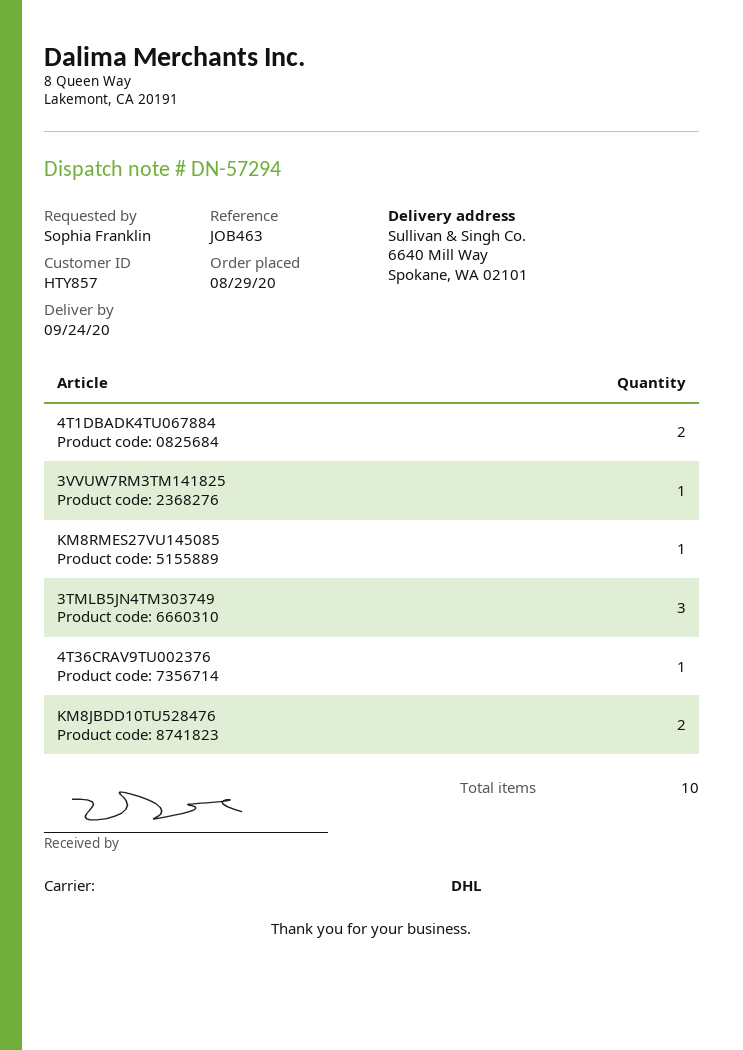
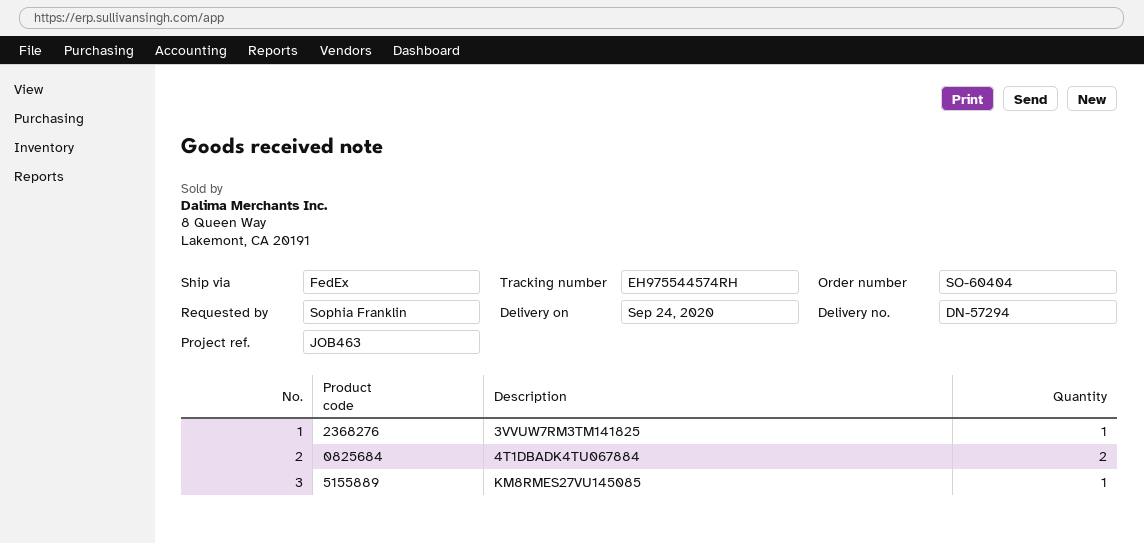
shipping method: DHL -> FedEx
3TMLB5JN4TM303749: 3 -> none
4T36CRAV9TU002376: 1 -> none
KM8JBDD10TU528476: 2 -> none

